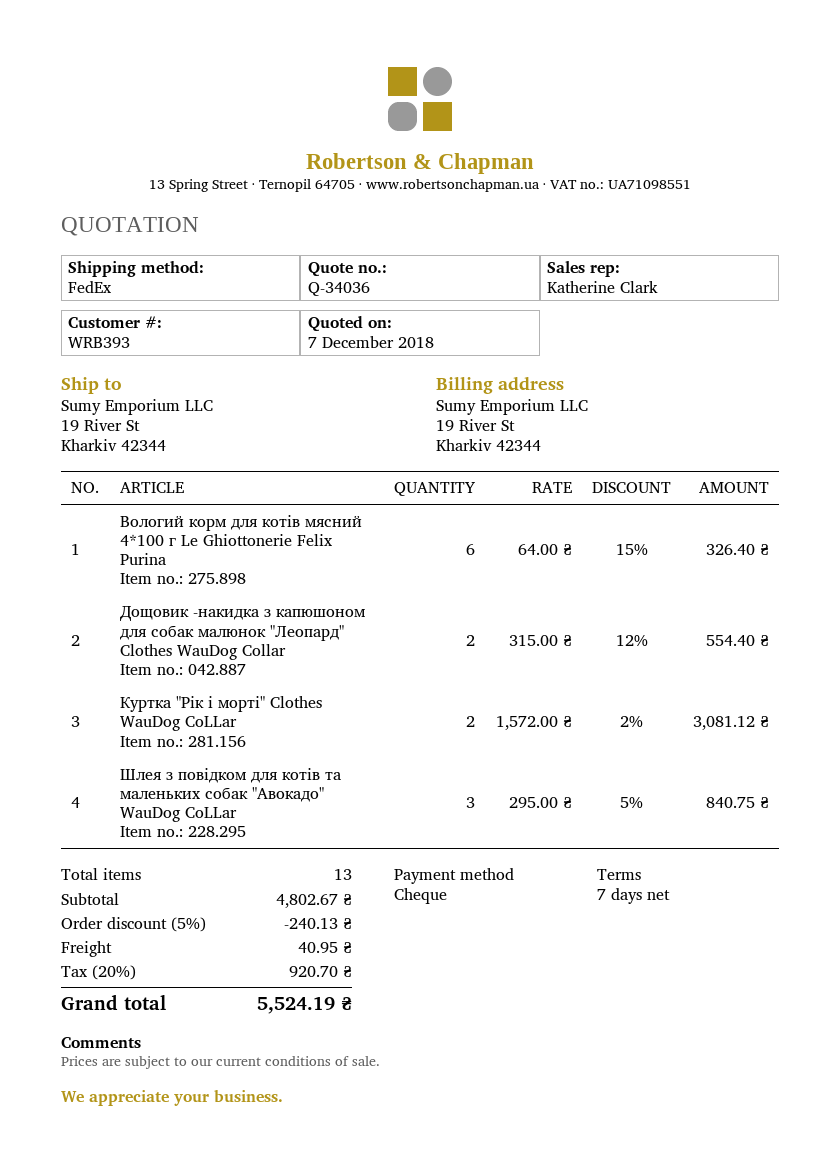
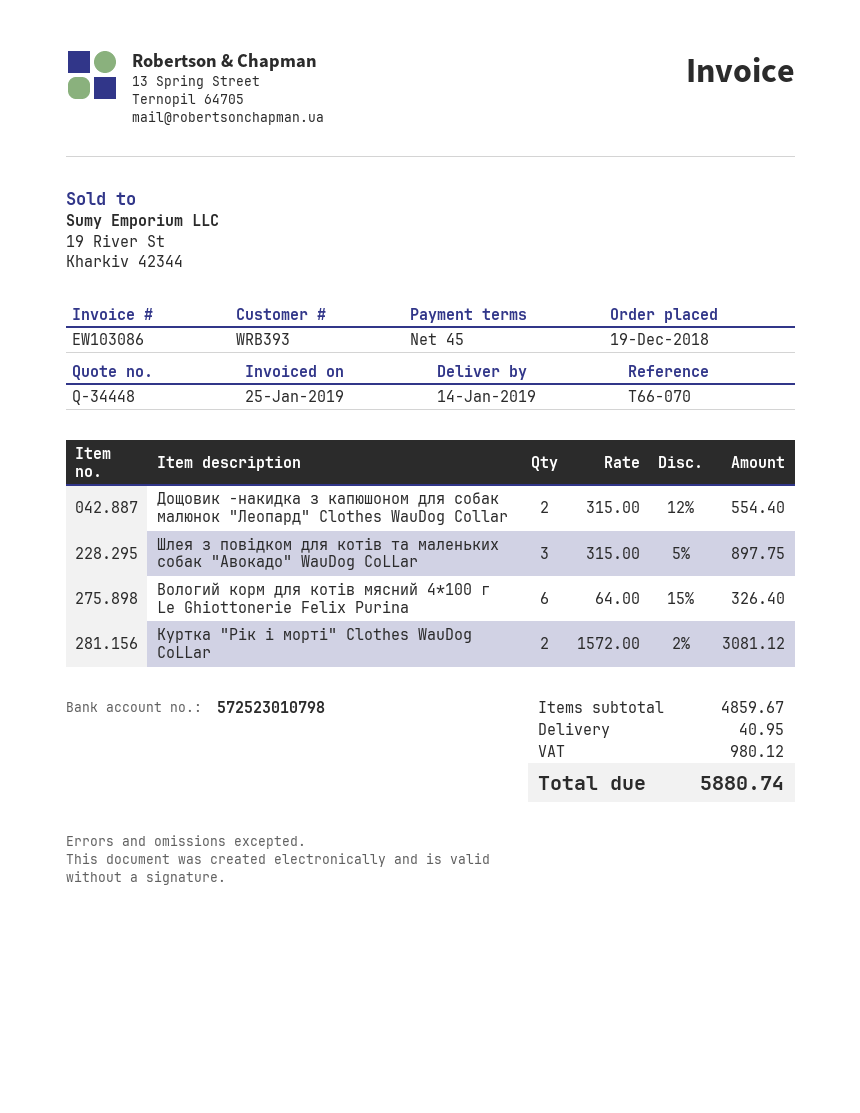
quote number: Q-34036 -> Q-34448
payment terms: 7 days -> 45 days
Шлея з повідком для котів та маленьких собак "Авокадо" WauDog CoLLar: 3 x 295.00 - 5% = 840.75 -> 3 x 315.00 - 5% = 897.75
subtotal: 4802.67 -> 4859.67
discount: 5% = 240.13 -> none
tax: 920.70 -> 980.12
total: 5524.19 -> 5880.74

